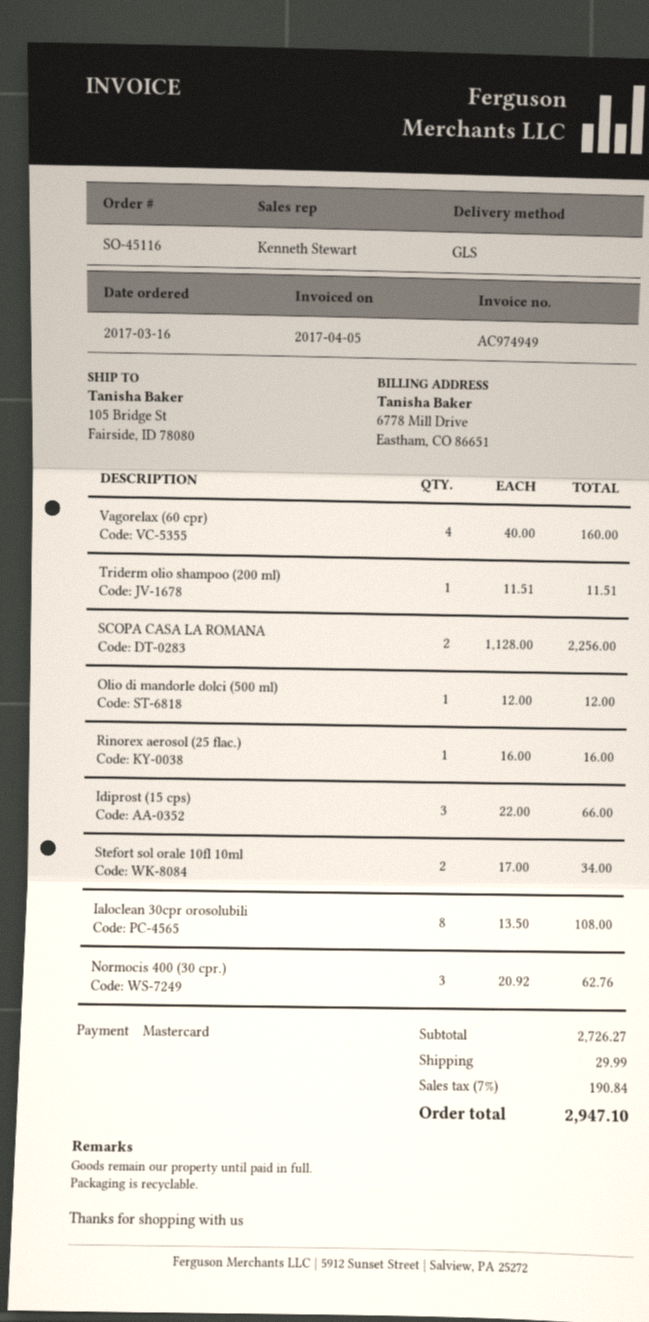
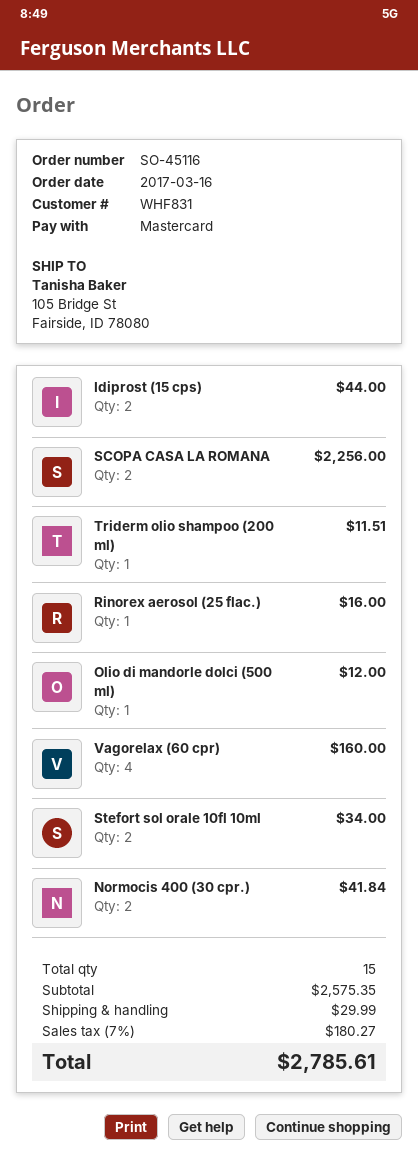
Idiprost (15 cps): 3 for 66.00 -> 2 for 44.00
Ialoclean 30cpr orosolubili: 8 for 108.00 -> none
Normocis 400 (30 cpr.): 3 for 62.76 -> 2 for 41.84
subtotal: 2726.27 -> 2575.35
tax: 7% = 190.84 -> 7% = 180.27
total: 2947.10 -> 2785.61

